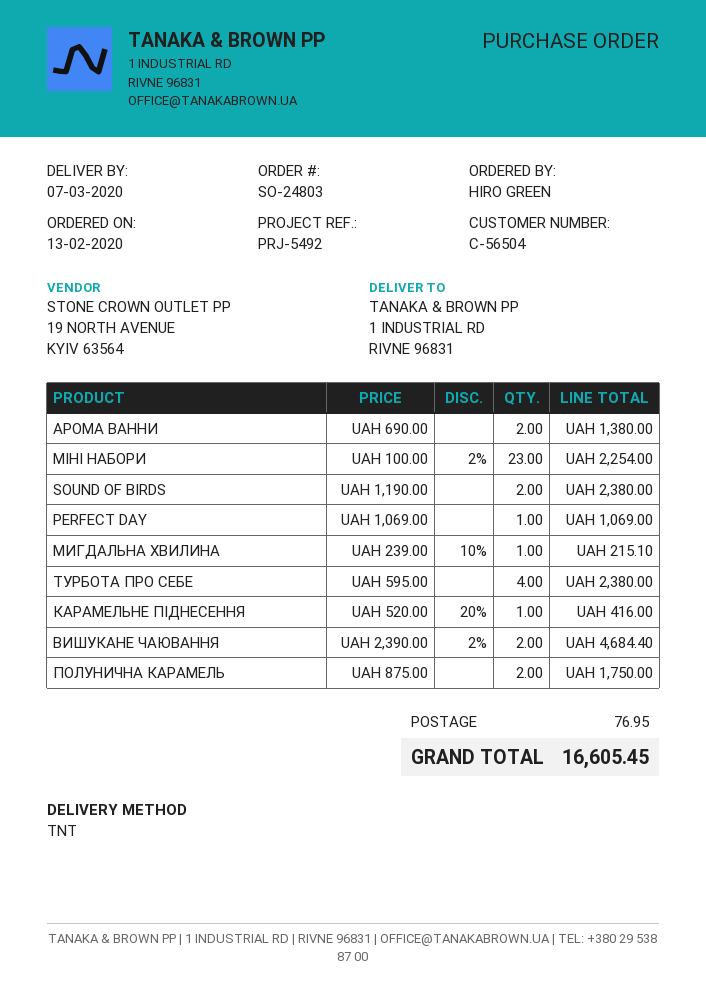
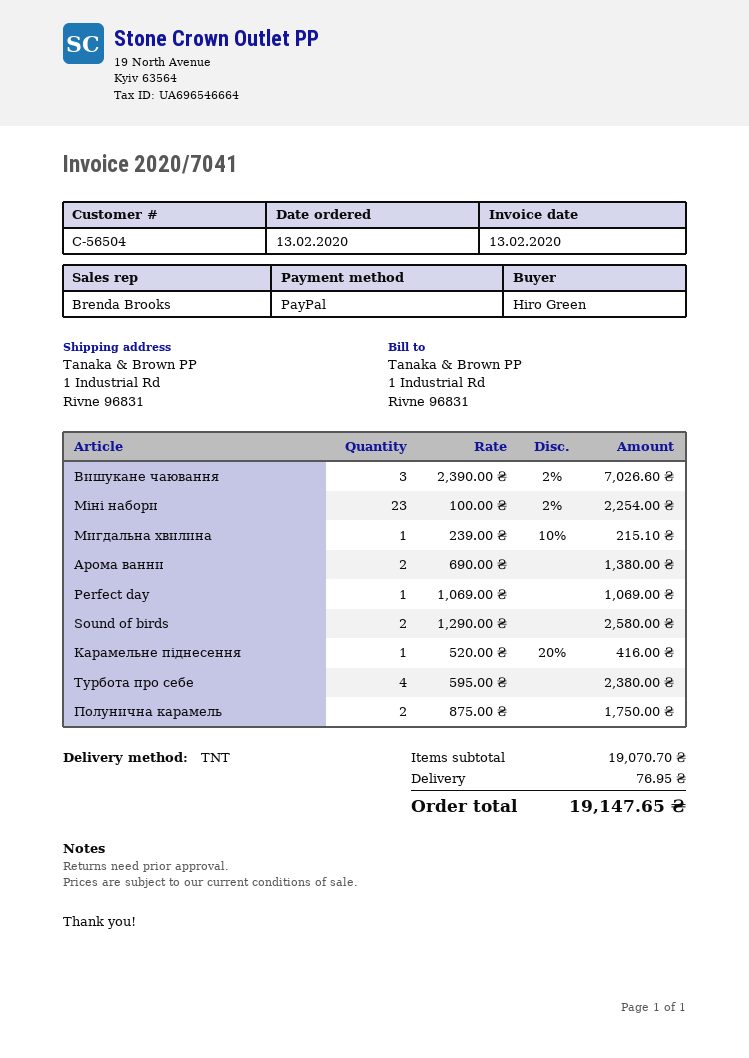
SOUND OF BIRDS: 2 x 1190.00 = 2380.00 -> 2 x 1290.00 = 2580.00
ВИШУКАНЕ ЧАЮВАННЯ: 2 x 2390.00 - 2% = 4684.40 -> 3 x 2390.00 - 2% = 7026.60
total: 16605.45 -> 19147.65

